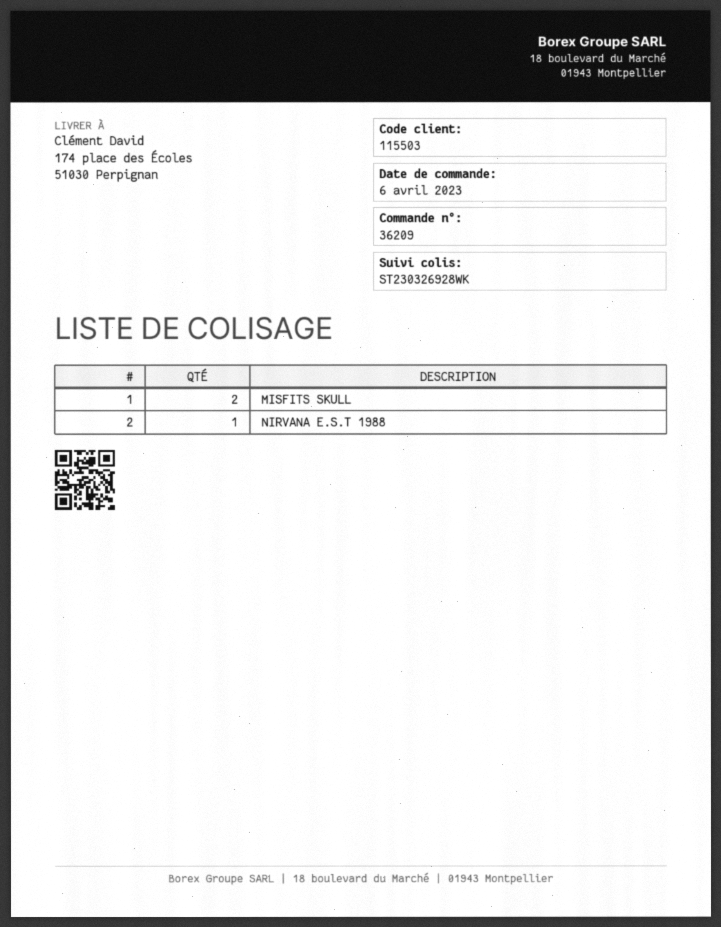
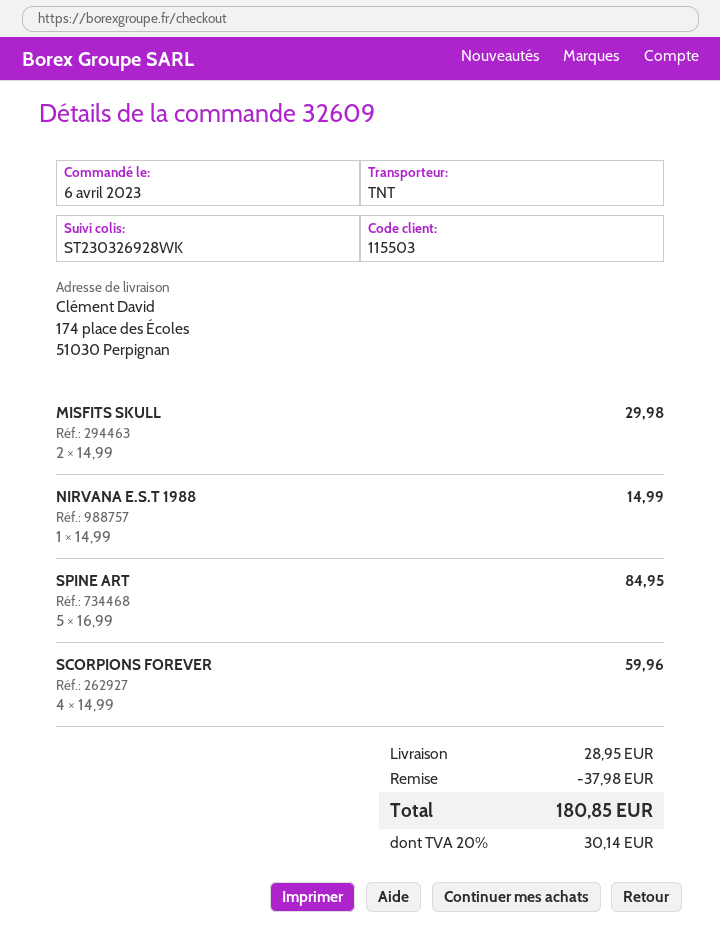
order number: 36209 -> 32609
SPINE ART: none -> 5
SCORPIONS FOREVER: none -> 4

